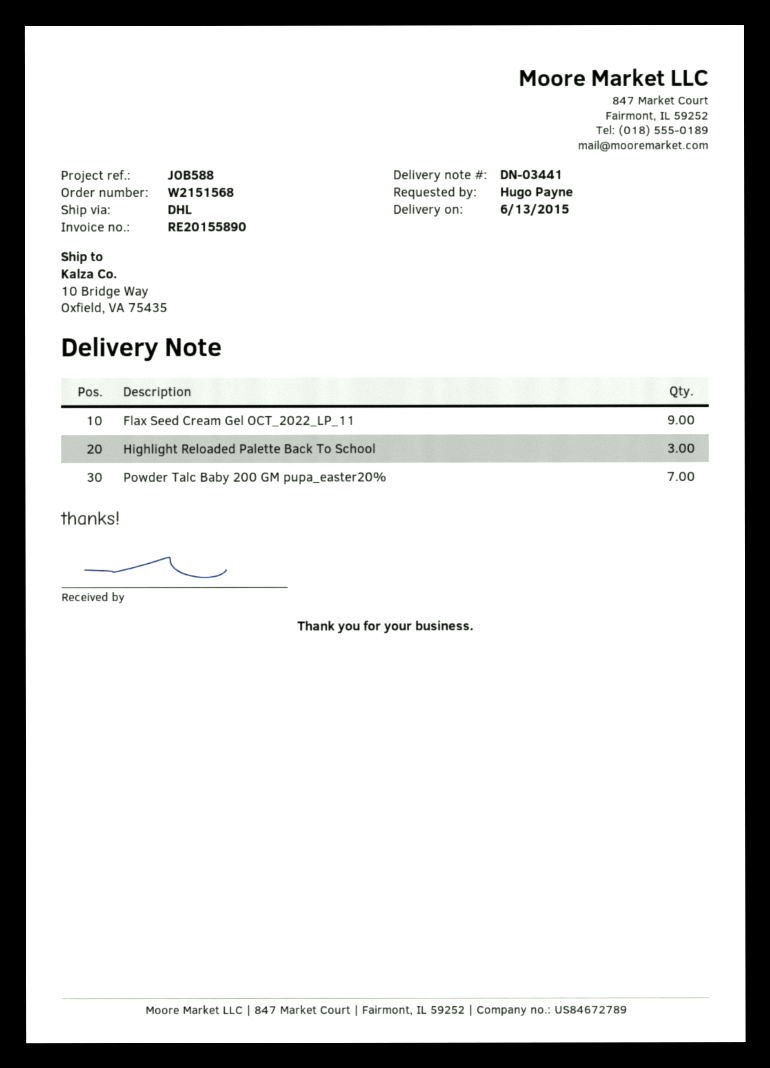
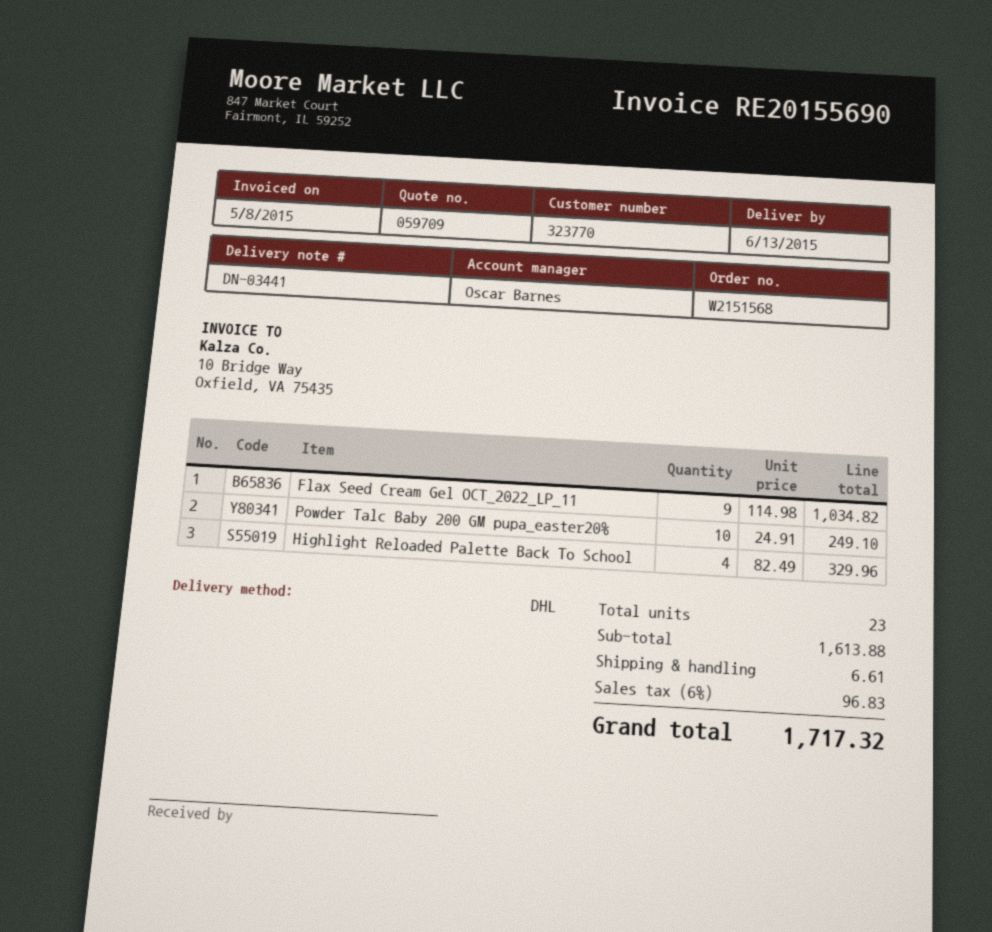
invoice number: RE20155890 -> RE20155690
Highlight Reloaded Palette Back To School: 3 -> 4
Powder Talc Baby 200 GM pupa_easter20%: 7 -> 10

